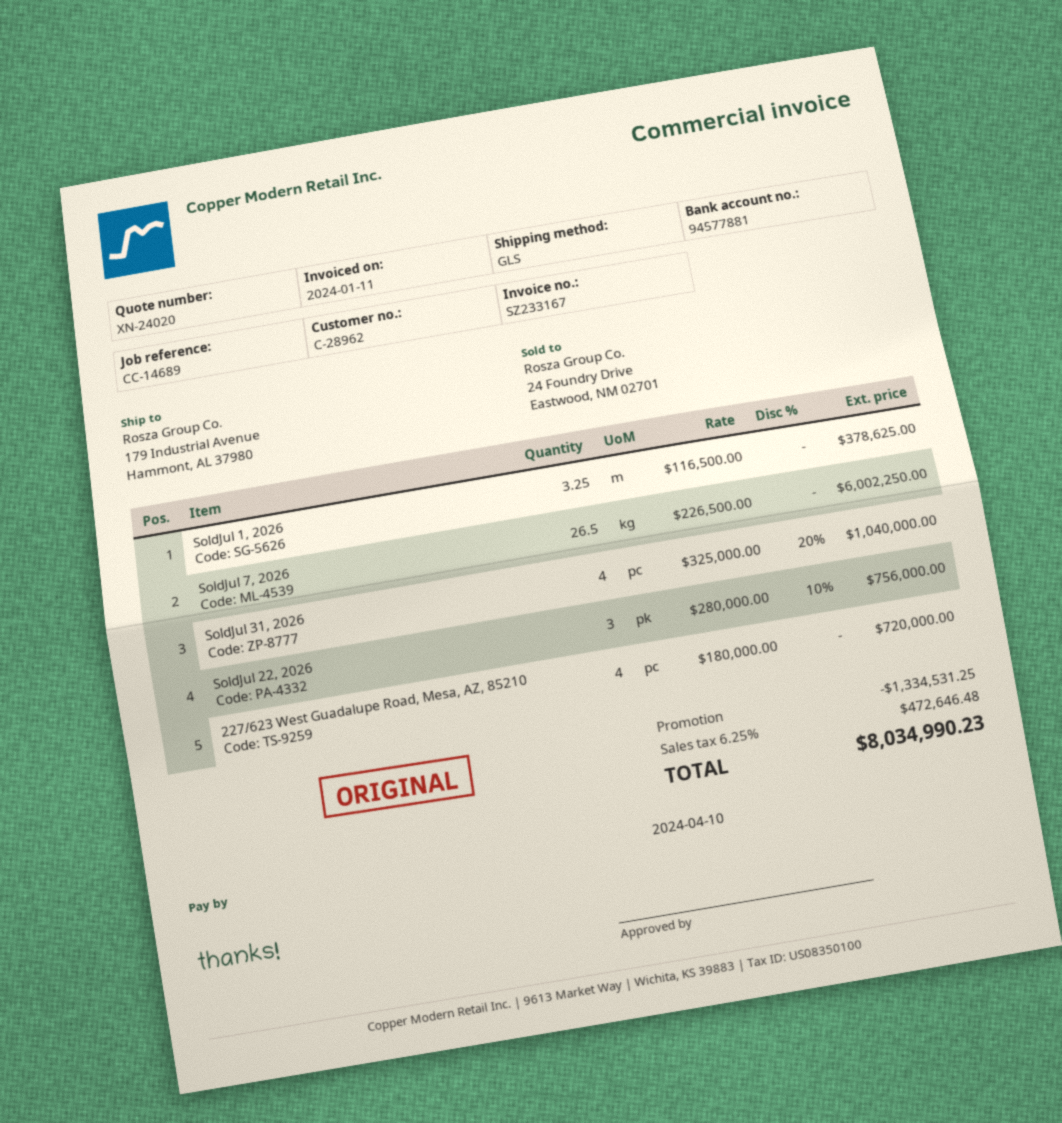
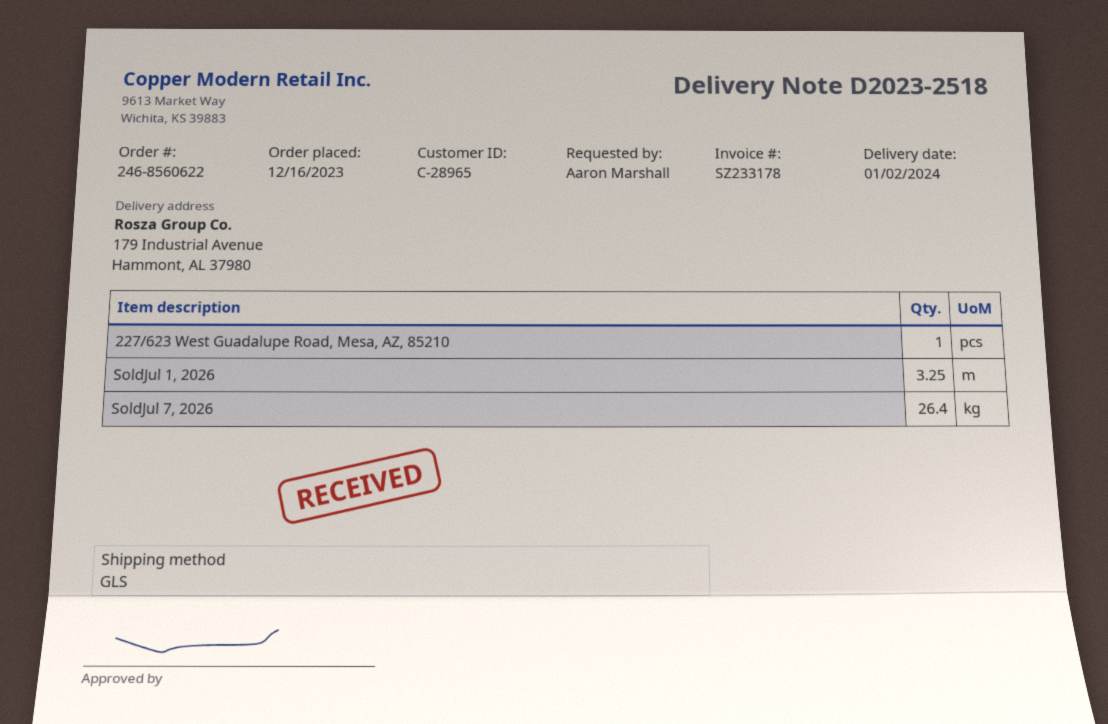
invoice number: SZ233167 -> SZ233178
customer number: C-28962 -> C-28965
SoldJul 7, 2026: 26.5 -> 26.4
SoldJul 31, 2026: 4 -> none
SoldJul 22, 2026: 3 -> none
227/623 West Guadalupe Road, Mesa, AZ, 85210: 4 -> 1

